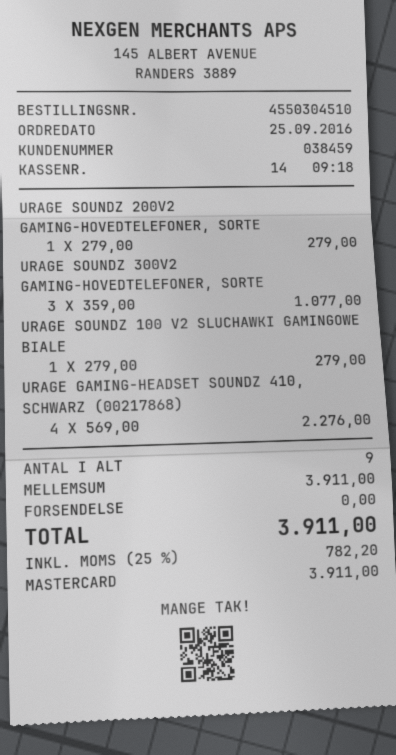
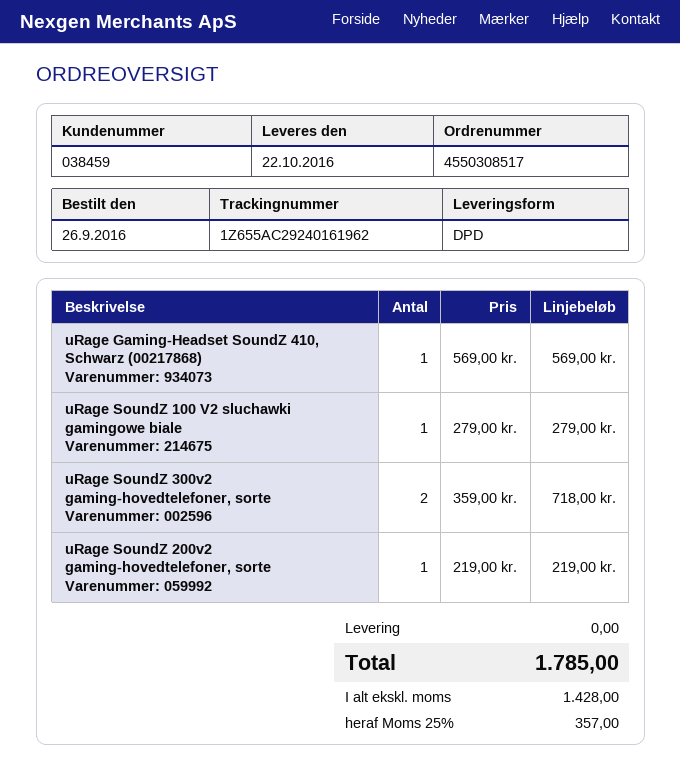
order number: 4550304510 -> 4550308517
order date: 2016-09-25 -> 2016-09-26
URAGE SOUNDZ 200V2 GAMING-HOVEDTELEFONER, SORTE: 1 x 279.00 = 279.00 -> 1 x 219.00 = 219.00
URAGE SOUNDZ 300V2 GAMING-HOVEDTELEFONER, SORTE: 3 x 359.00 = 1077.00 -> 2 x 359.00 = 718.00
URAGE GAMING-HEADSET SOUNDZ 410, SCHWARZ (00217868): 4 x 569.00 = 2276.00 -> 1 x 569.00 = 569.00
tax: 25% = 782.20 -> 25% = 357.00
total: 3911.00 -> 1785.00

